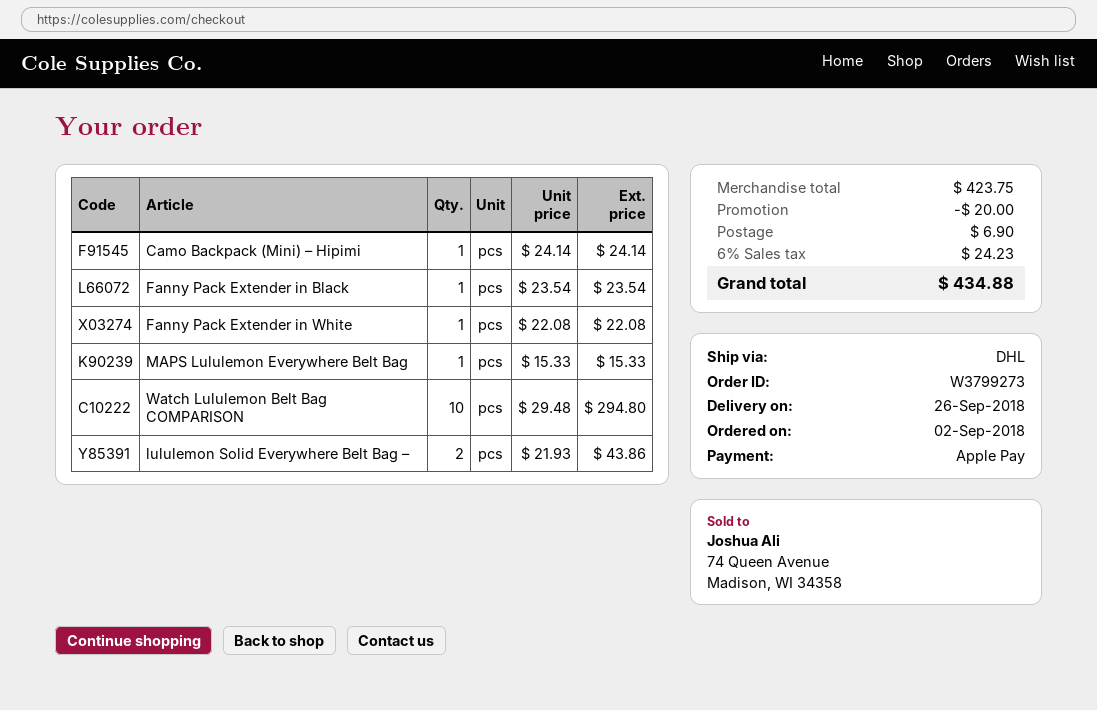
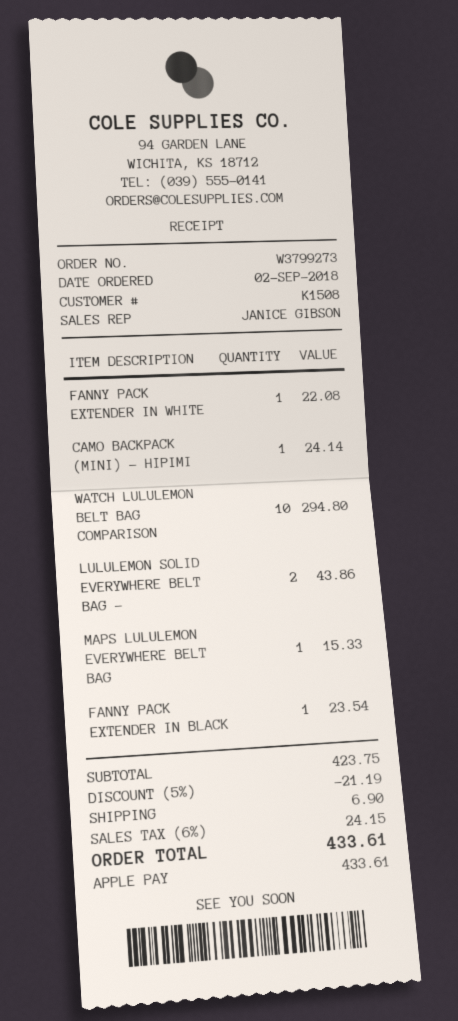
discount: 20.00 -> 21.19
tax: 6% = 24.23 -> 6% = 24.15
total: 434.88 -> 433.61

